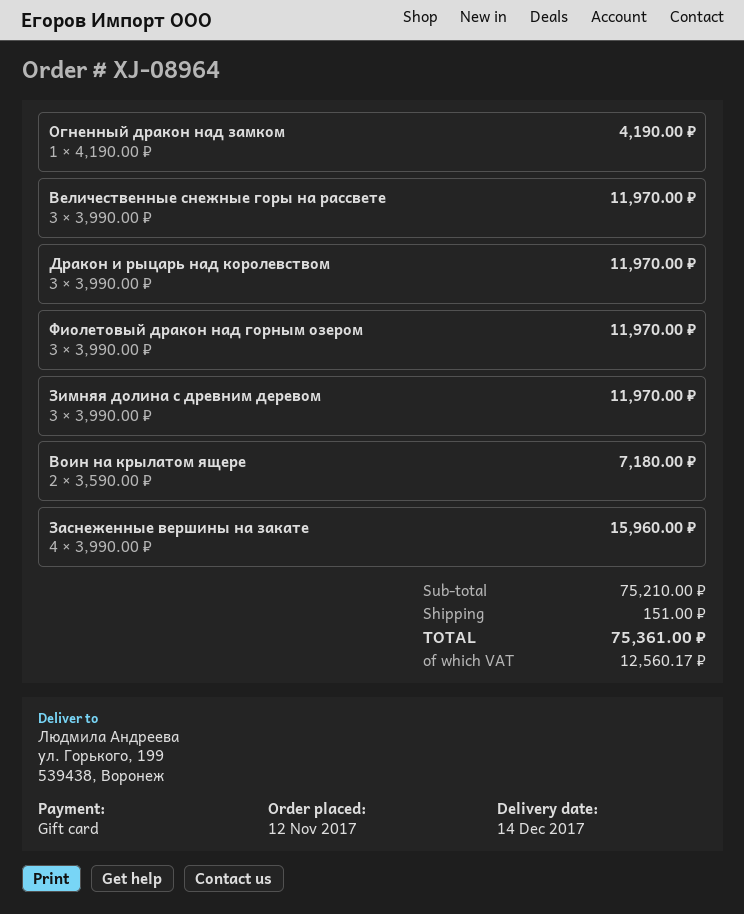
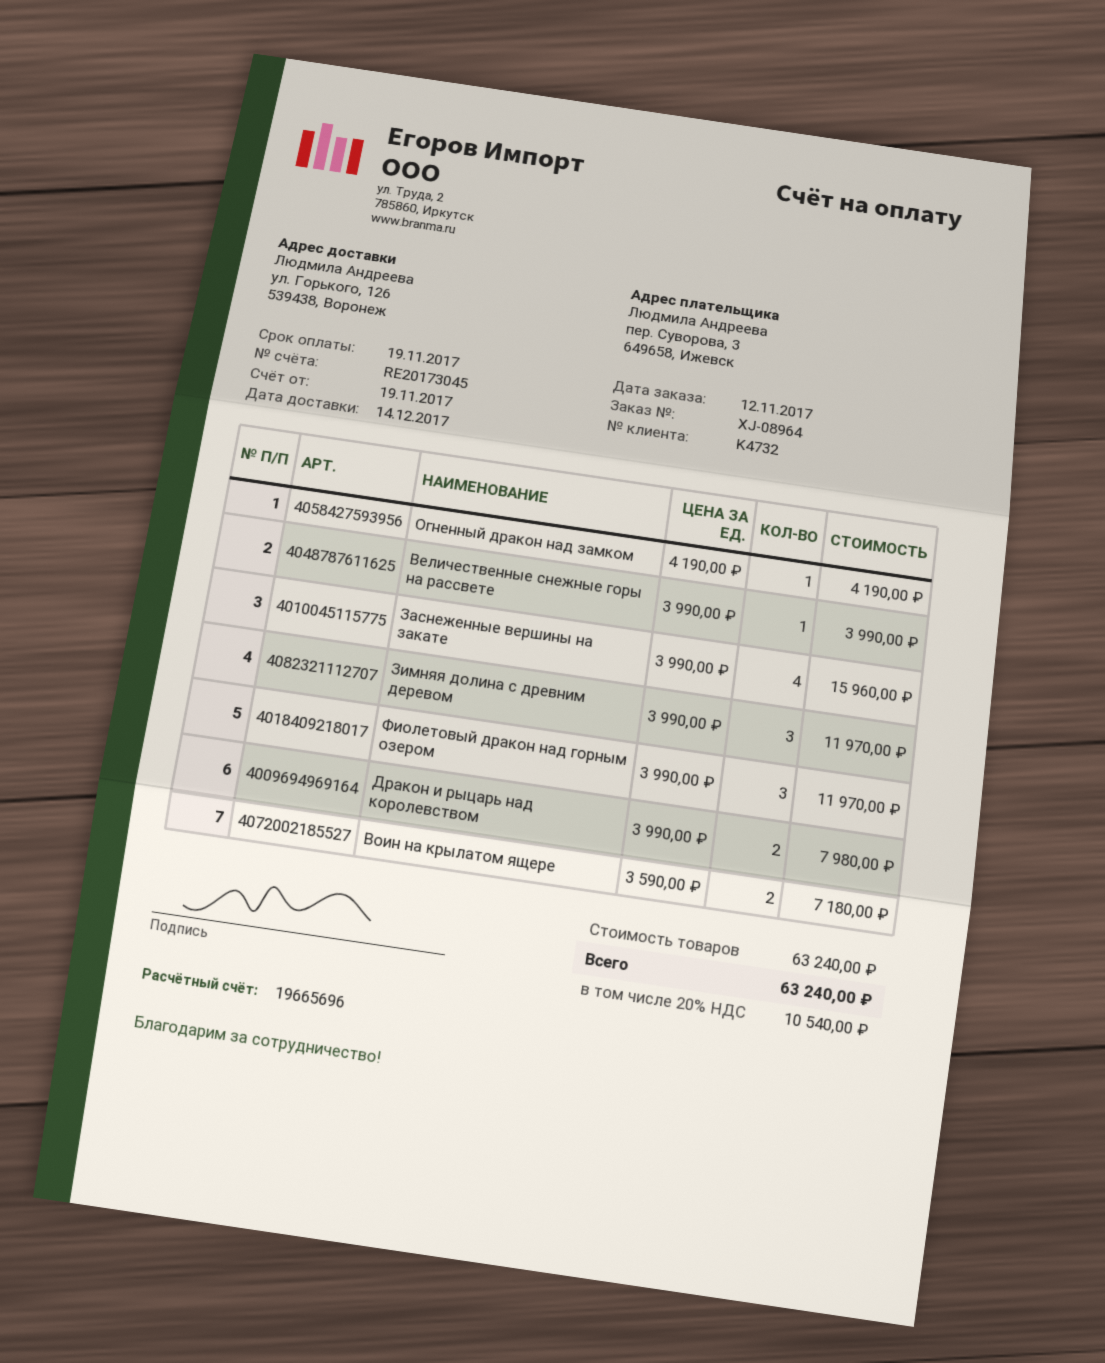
ship to: ул. Горького, 199, 539438, Воронеж -> ул. Горького, 126, 539438, Воронеж
Величественные снежные горы на рассвете: 3 x 3990.00 = 11970.00 -> 1 x 3990.00 = 3990.00
Дракон и рыцарь над королевством: 3 x 3990.00 = 11970.00 -> 2 x 3990.00 = 7980.00
subtotal: 75210.00 -> 63240.00
shipping: 151.00 -> none
tax: 12560.17 -> 10540.00
total: 75361.00 -> 63240.00

